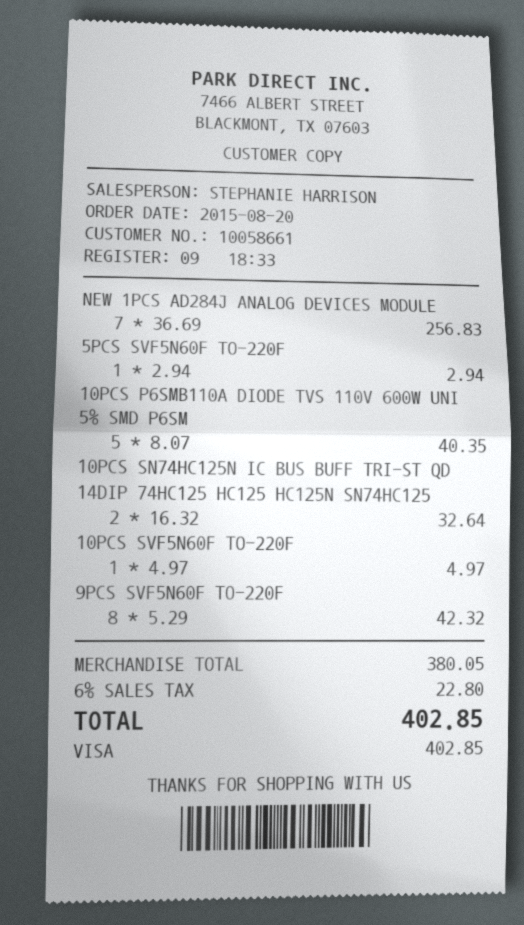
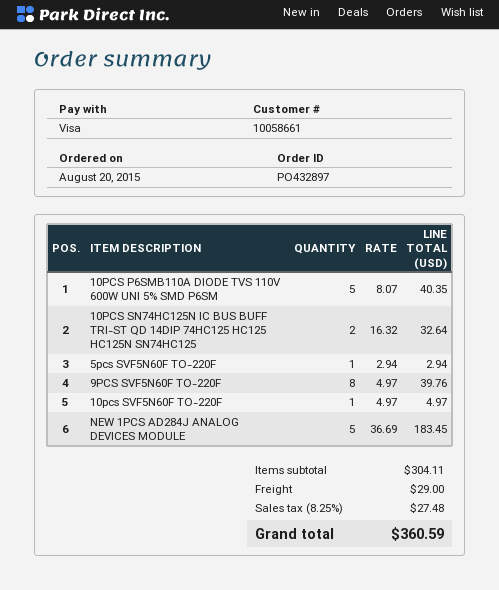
NEW 1PCS AD284J ANALOG DEVICES MODULE: 7 x 36.69 = 256.83 -> 5 x 36.69 = 183.45
9PCS SVF5N60F TO-220F: 8 x 5.29 = 42.32 -> 8 x 4.97 = 39.76
subtotal: 380.05 -> 304.11
shipping: none -> 29.00
tax: 6% = 22.80 -> 8.25% = 27.48
total: 402.85 -> 360.59

